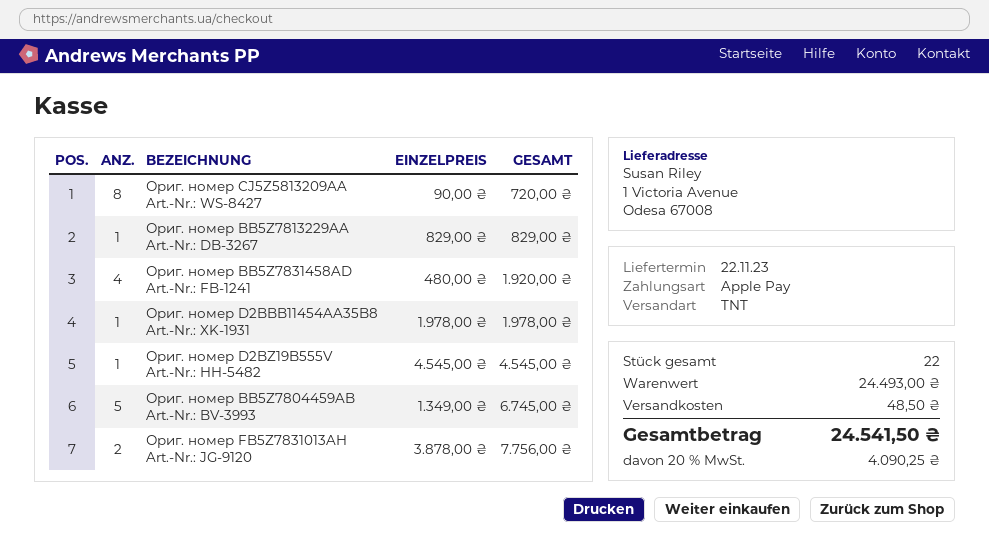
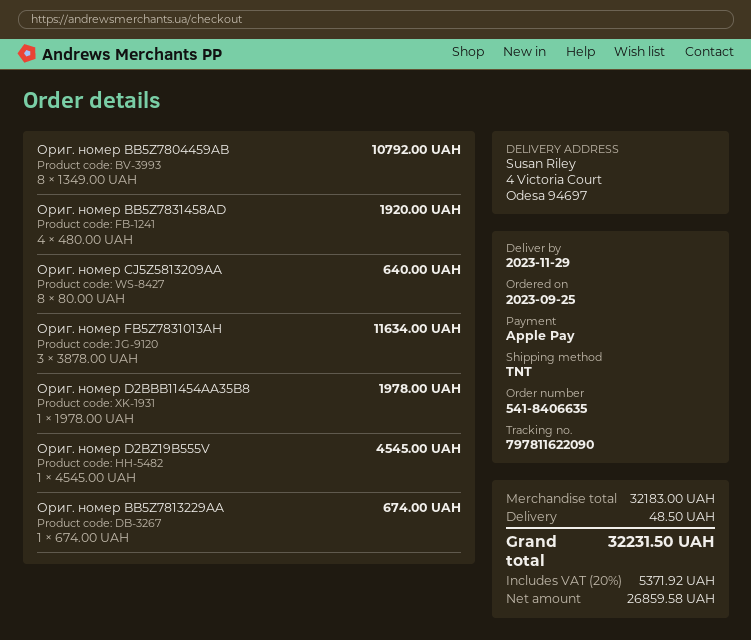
delivery date: 2023-11-22 -> 2023-11-29
ship to: 1 Victoria Avenue, Odesa 67008 -> 4 Victoria Court, Odesa 94697
Ориг. номер CJ5Z5813209AA: 8 x 90.00 = 720.00 -> 8 x 80.00 = 640.00
Ориг. номер BB5Z7813229AA: 1 x 829.00 = 829.00 -> 1 x 674.00 = 674.00
Ориг. номер BB5Z7804459AB: 5 x 1349.00 = 6745.00 -> 8 x 1349.00 = 10792.00
Ориг. номер FB5Z7831013AH: 2 x 3878.00 = 7756.00 -> 3 x 3878.00 = 11634.00
subtotal: 24493.00 -> 32183.00
tax: 20% = 4090.25 -> 20% = 5371.92
total: 24541.50 -> 32231.50

